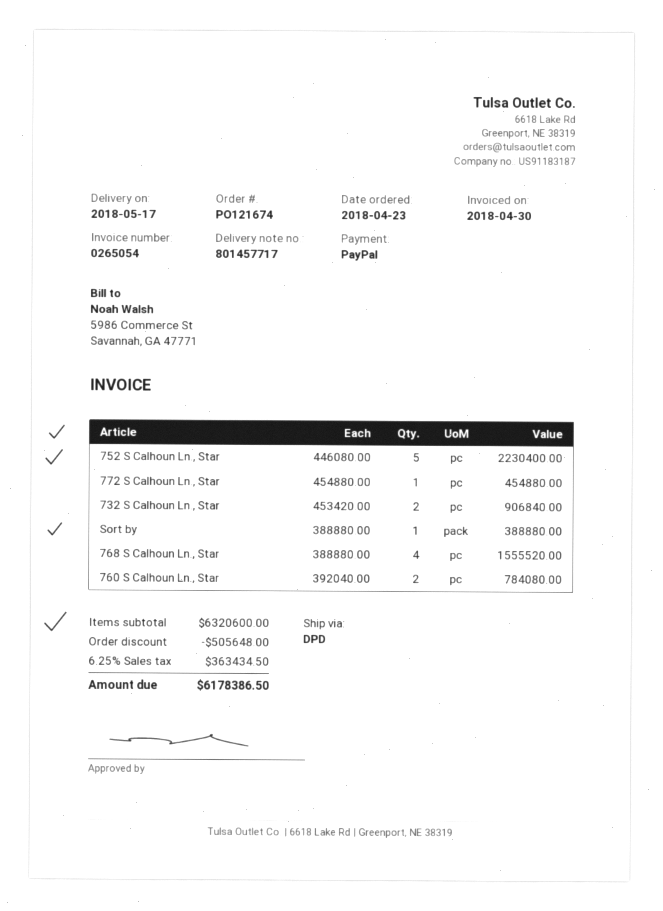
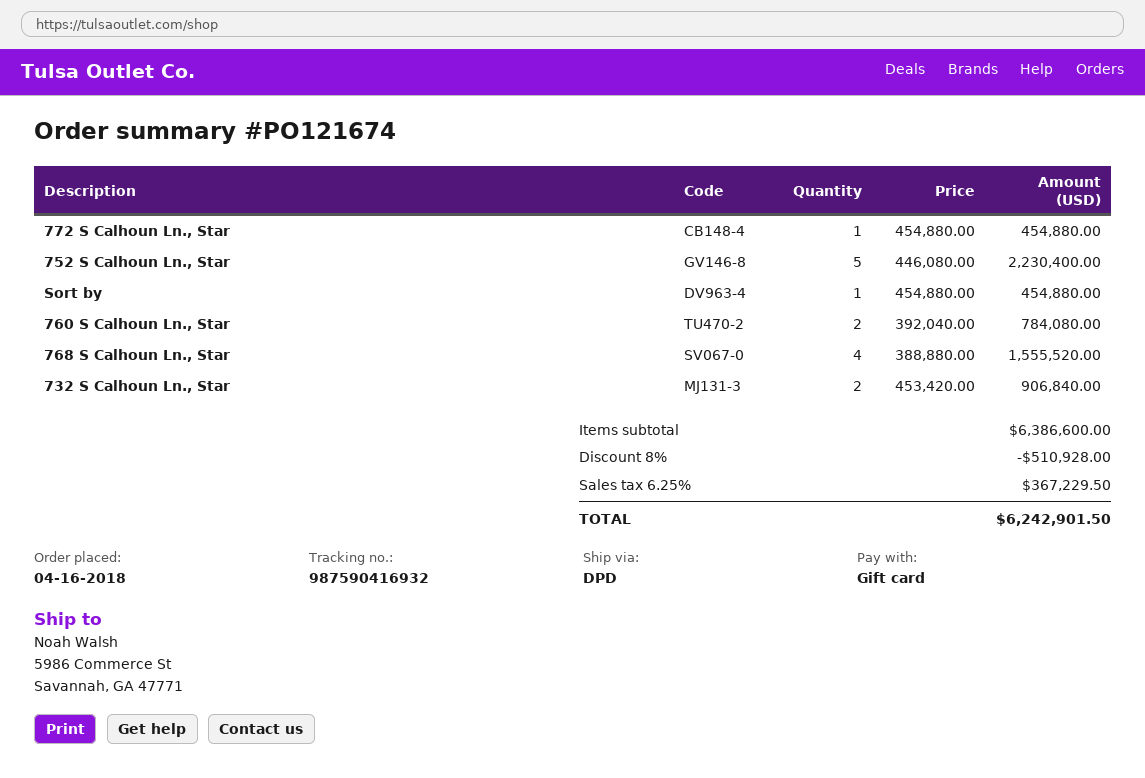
order date: 2018-04-23 -> 2018-04-16
payment method: PayPal -> gift card
Sort by: 1 x 388880.00 = 388880.00 -> 1 x 454880.00 = 454880.00
subtotal: 6320600.00 -> 6386600.00
discount: 505648.00 -> 510928.00
tax: 6.25% = 363434.50 -> 6.25% = 367229.50
total: 6178386.50 -> 6242901.50

